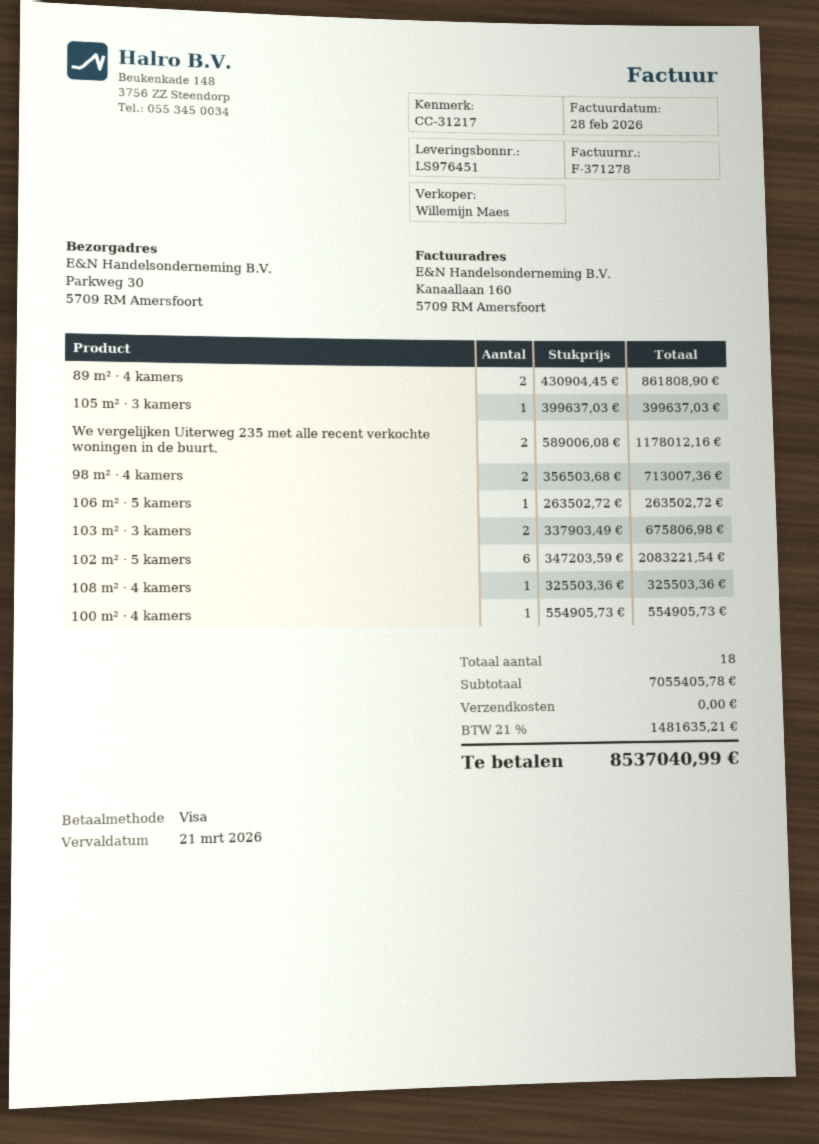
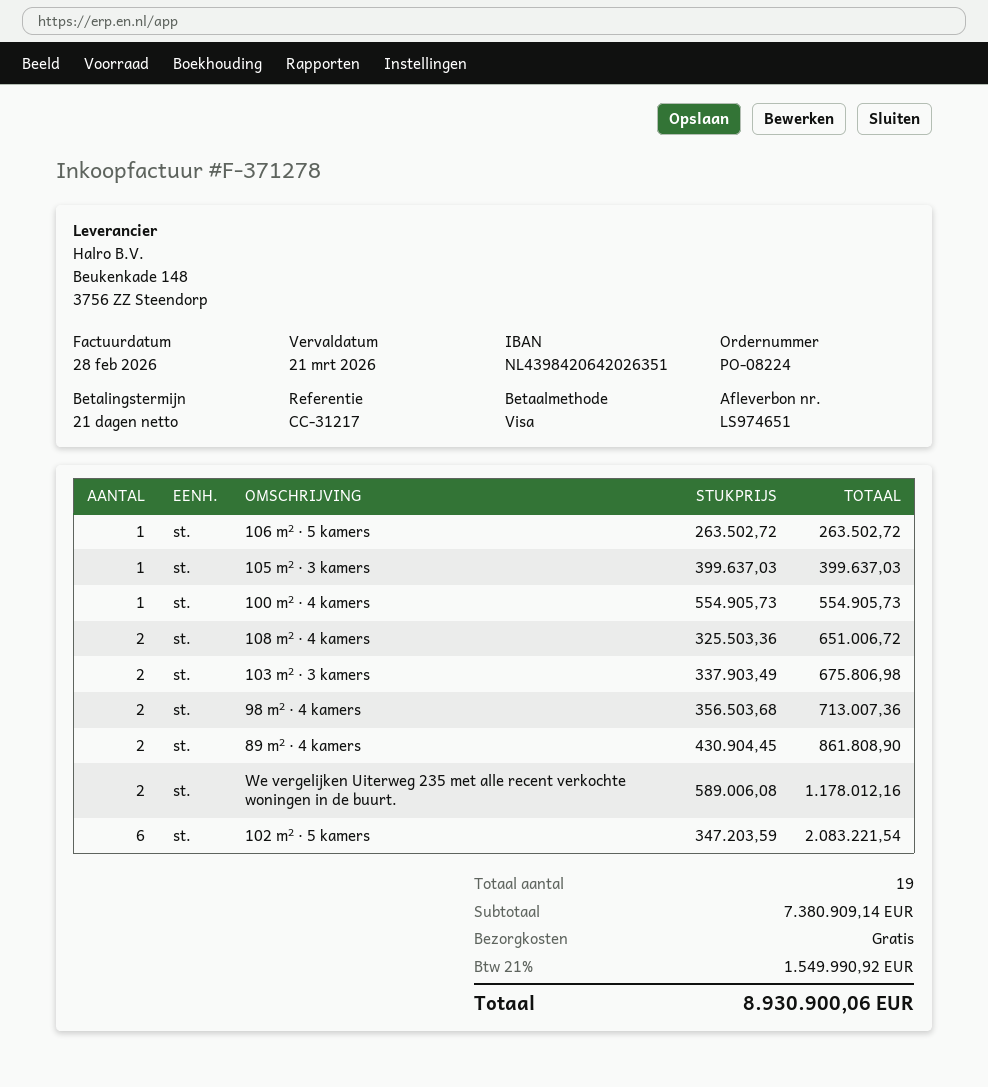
delivery note number: LS976451 -> LS974651
108 m² · 4 kamers: 1 x 325503.36 = 325503.36 -> 2 x 325503.36 = 651006.72
total quantity: 18 -> 19
subtotal: 7055405.78 -> 7380909.14
tax: 21% = 1481635.21 -> 21% = 1549990.92
total: 8537040.99 -> 8930900.06

